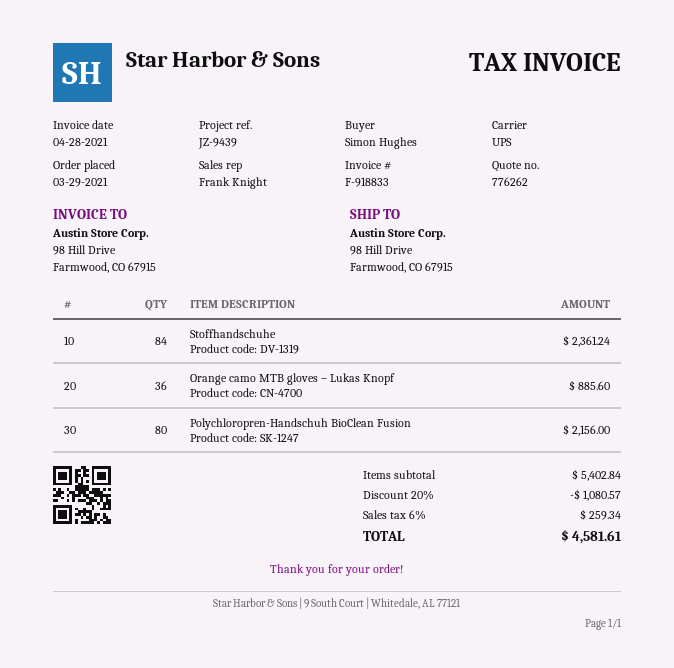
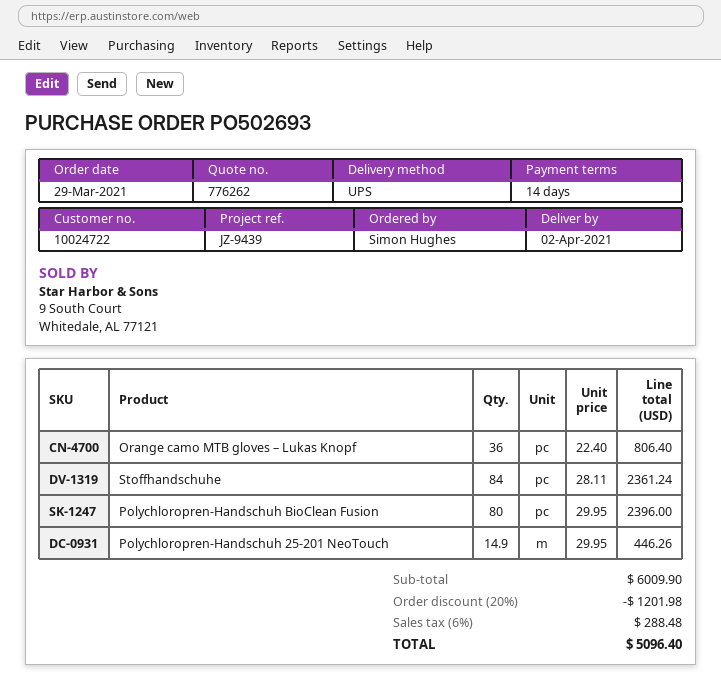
Orange camo MTB gloves – Lukas Knopf: 36 for 885.60 -> 36 for 806.40
Polychloropren-Handschuh BioClean Fusion: 80 for 2156.00 -> 80 for 2396.00
Polychloropren-Handschuh 25-201 NeoTouch: none -> 14.9 for 446.26
subtotal: 5402.84 -> 6009.90
discount: 20% = 1080.57 -> 20% = 1201.98
tax: 6% = 259.34 -> 6% = 288.48
total: 4581.61 -> 5096.40

